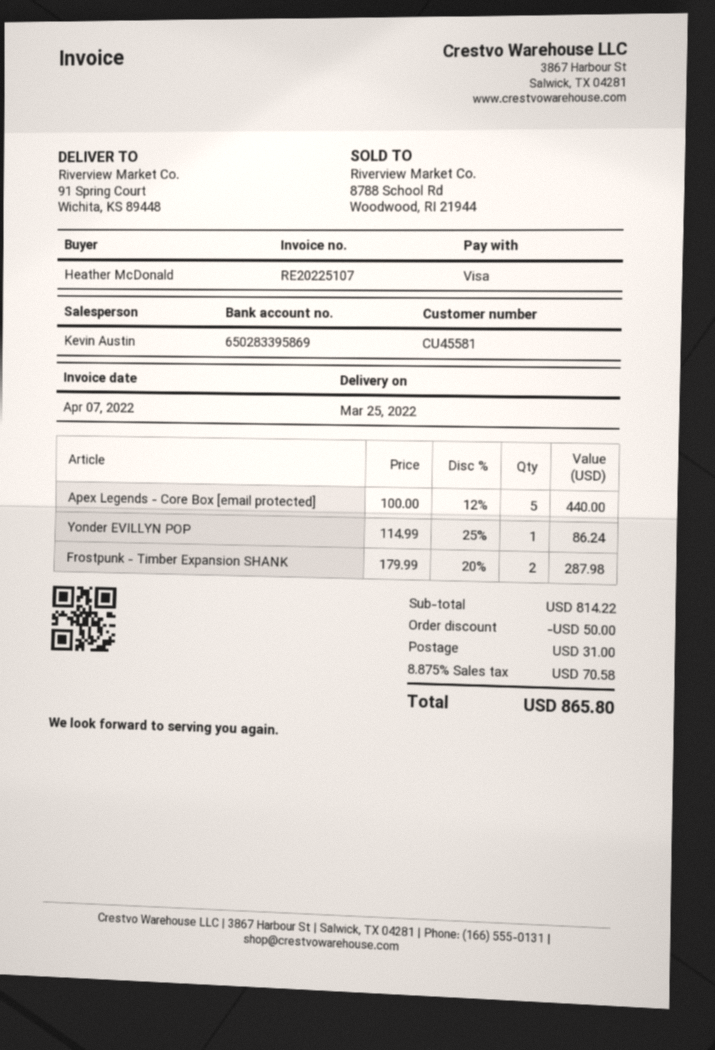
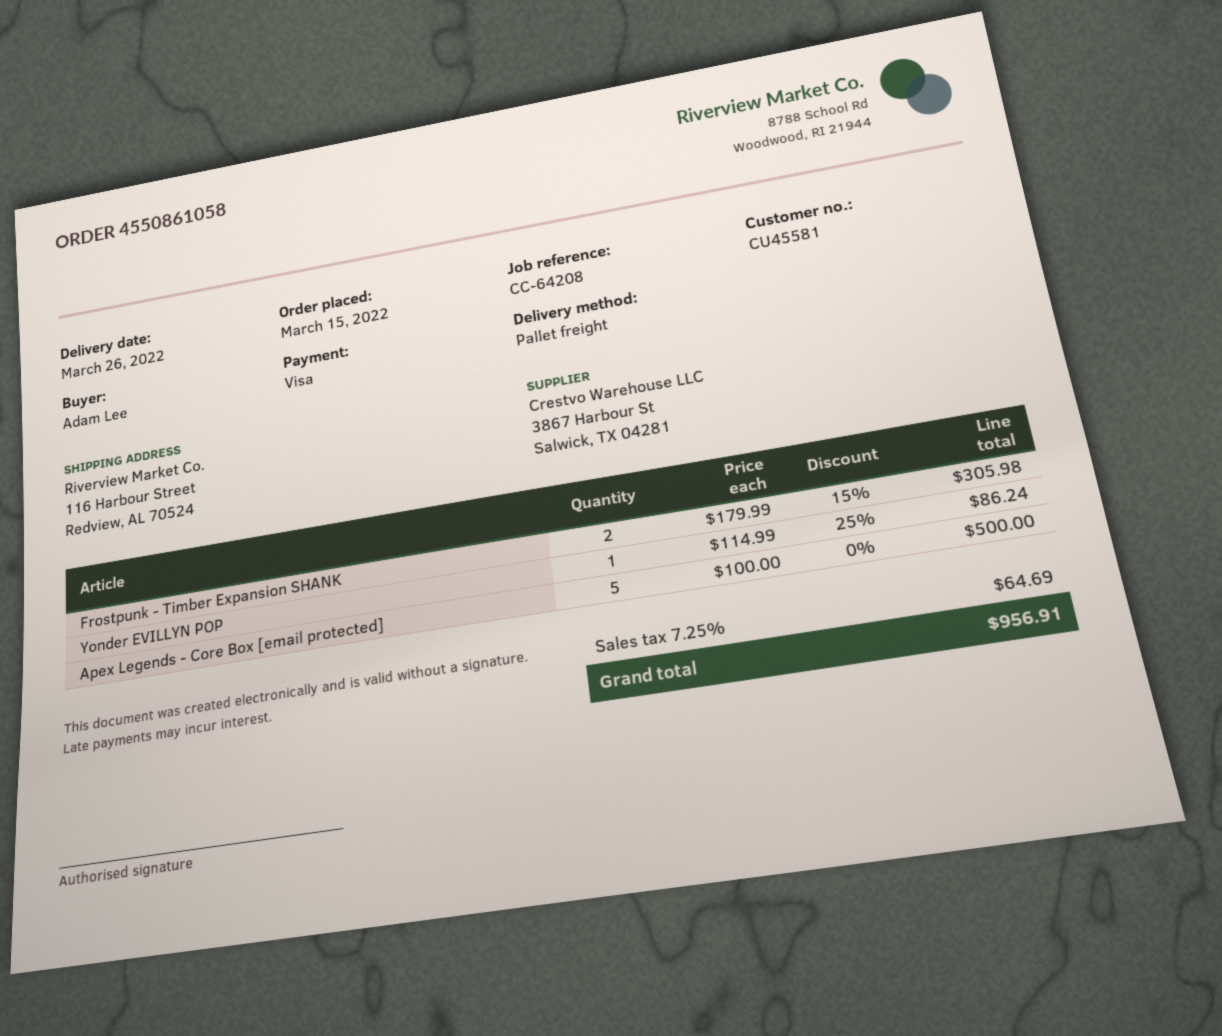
delivery date: 2022-03-25 -> 2022-03-26
ordered by: Heather McDonald -> Adam Lee
ship to: 91 Spring Court, Wichita, KS 89448 -> 116 Harbour Street, Redview, AL 70524
Apex Legends - Core Box [email protected]: 5 x 100.00 - 12% = 440.00 -> 5 x 100.00 = 500.00
Frostpunk - Timber Expansion SHANK: 2 x 179.99 - 20% = 287.98 -> 2 x 179.99 - 15% = 305.98
discount: 50.00 -> none
shipping: 31.00 -> none
tax: 8.875% = 70.58 -> 7.25% = 64.69
total: 865.80 -> 956.91

